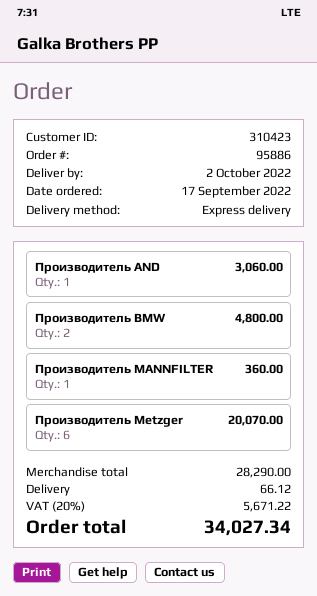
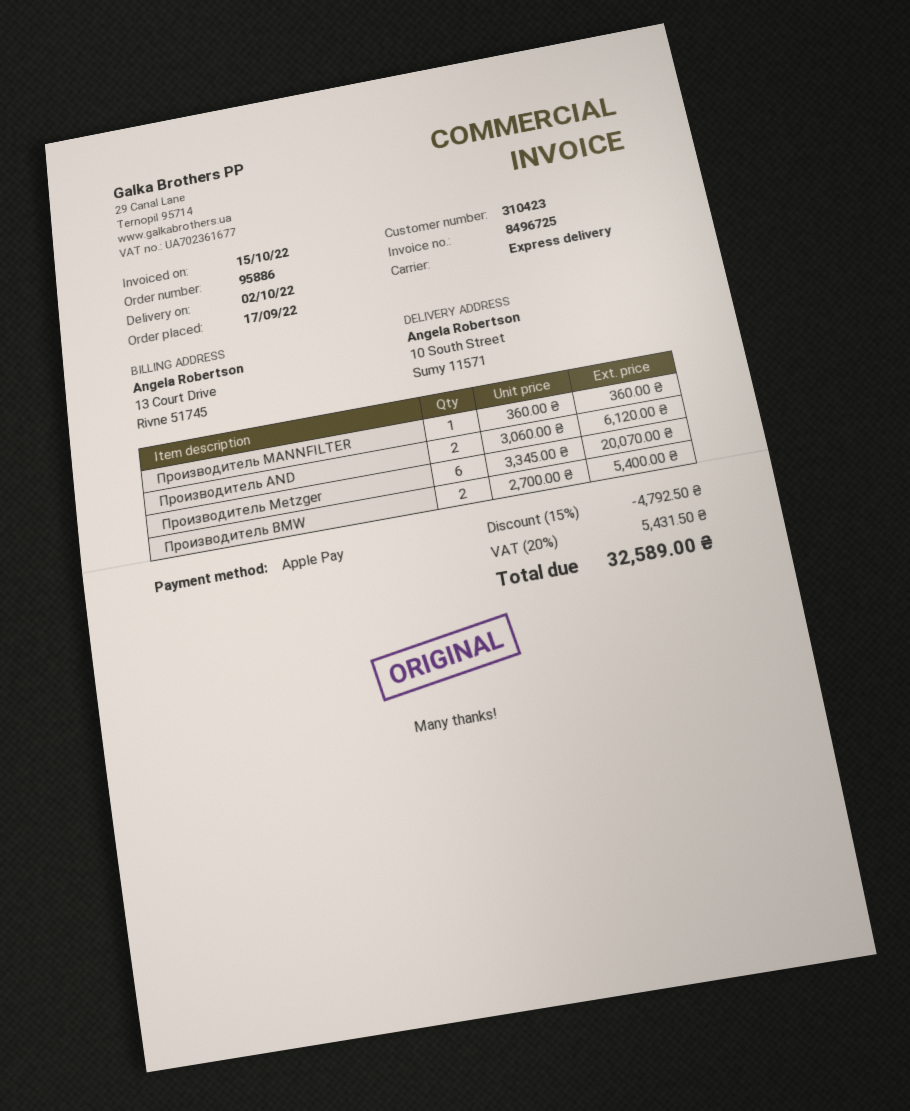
Производитель AND: 1 for 3060.00 -> 2 for 6120.00
Производитель BMW: 2 for 4800.00 -> 2 for 5400.00
discount: none -> 15% = 4792.50
shipping: 66.12 -> none
tax: 20% = 5671.22 -> 20% = 5431.50
total: 34027.34 -> 32589.00

